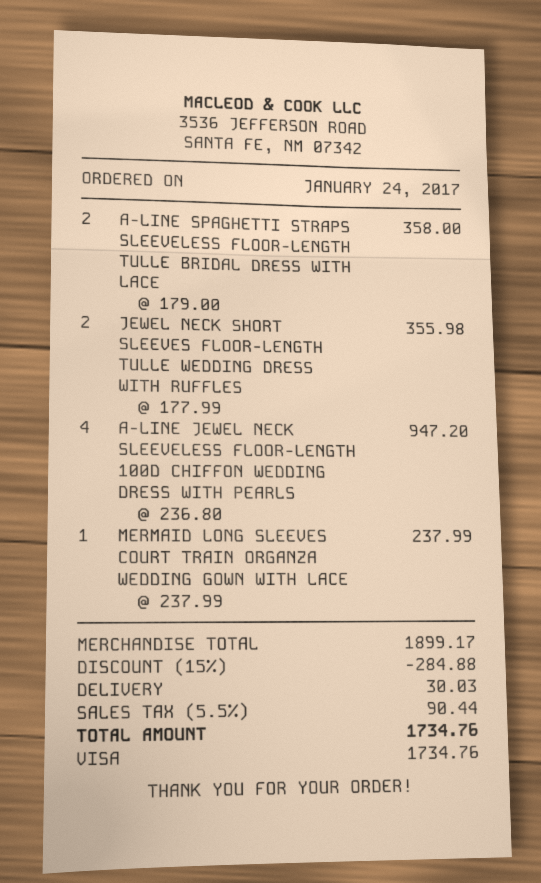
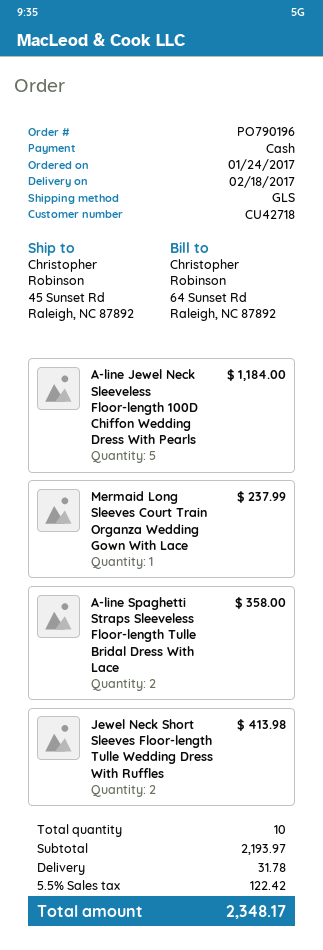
payment method: Visa -> cash
JEWEL NECK SHORT SLEEVES FLOOR-LENGTH TULLE WEDDING DRESS WITH RUFFLES: 2 for 355.98 -> 2 for 413.98
A-LINE JEWEL NECK SLEEVELESS FLOOR-LENGTH 100D CHIFFON WEDDING DRESS WITH PEARLS: 4 for 947.20 -> 5 for 1184.00
subtotal: 1899.17 -> 2193.97
discount: 15% = 284.88 -> none
shipping: 30.03 -> 31.78
tax: 5.5% = 90.44 -> 5.5% = 122.42
total: 1734.76 -> 2348.17

